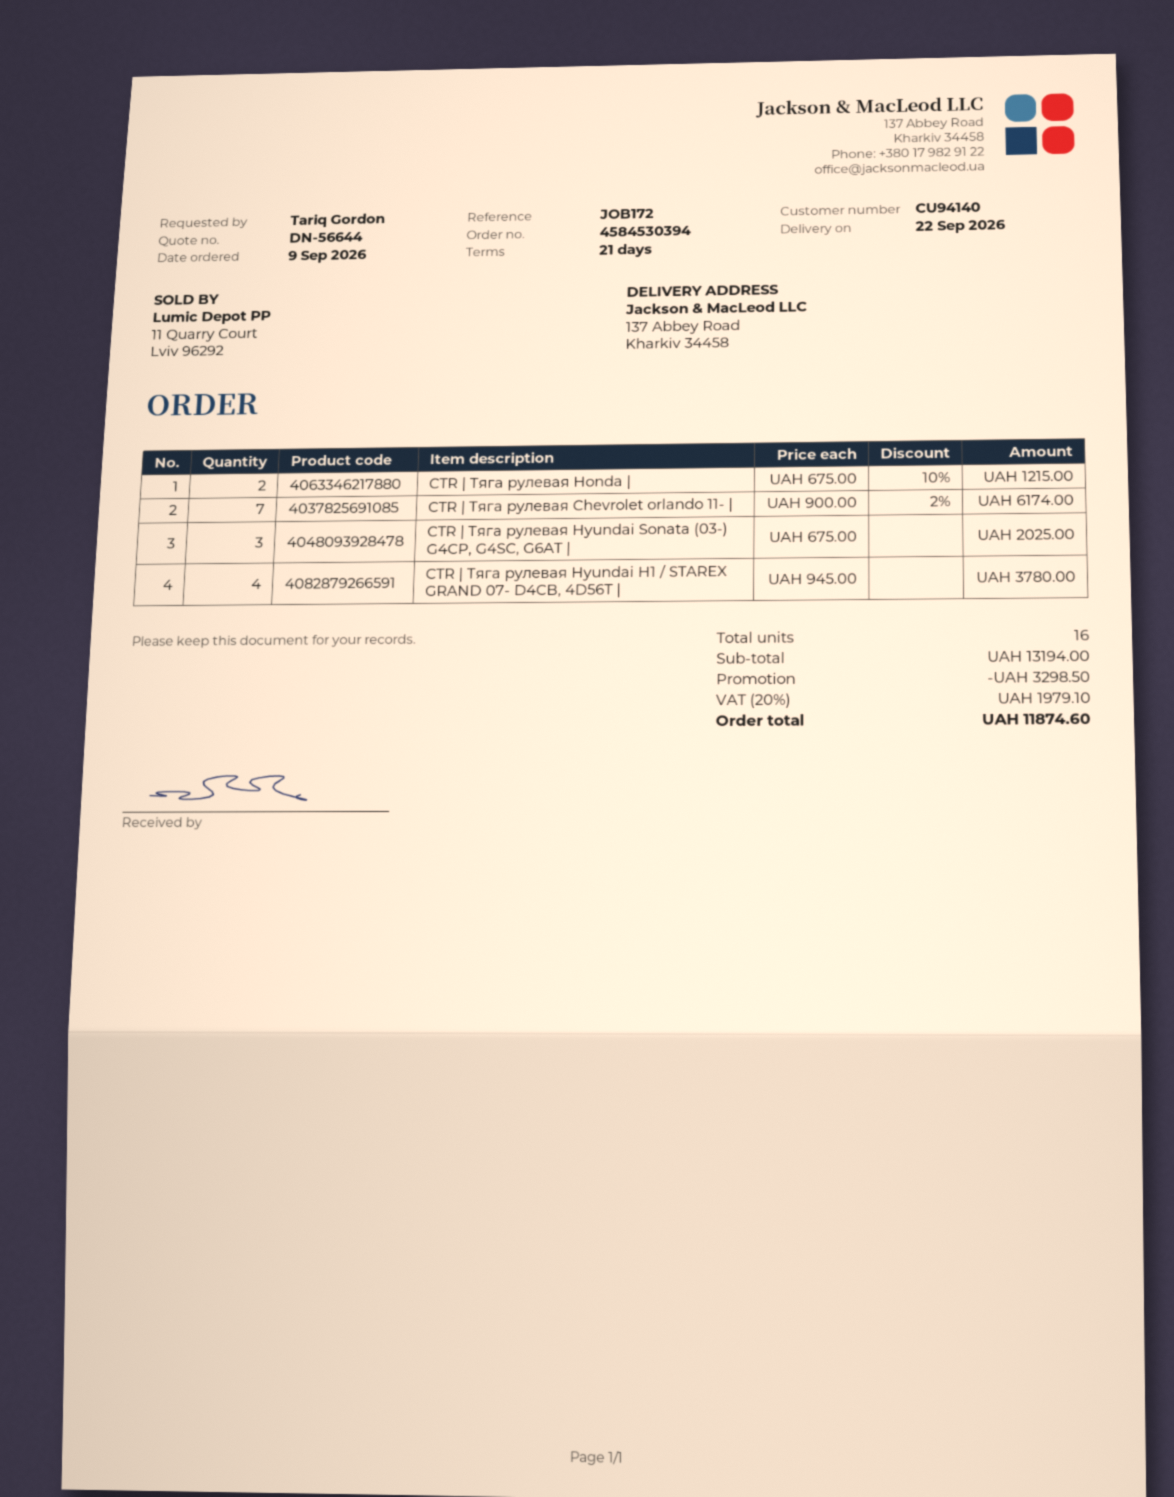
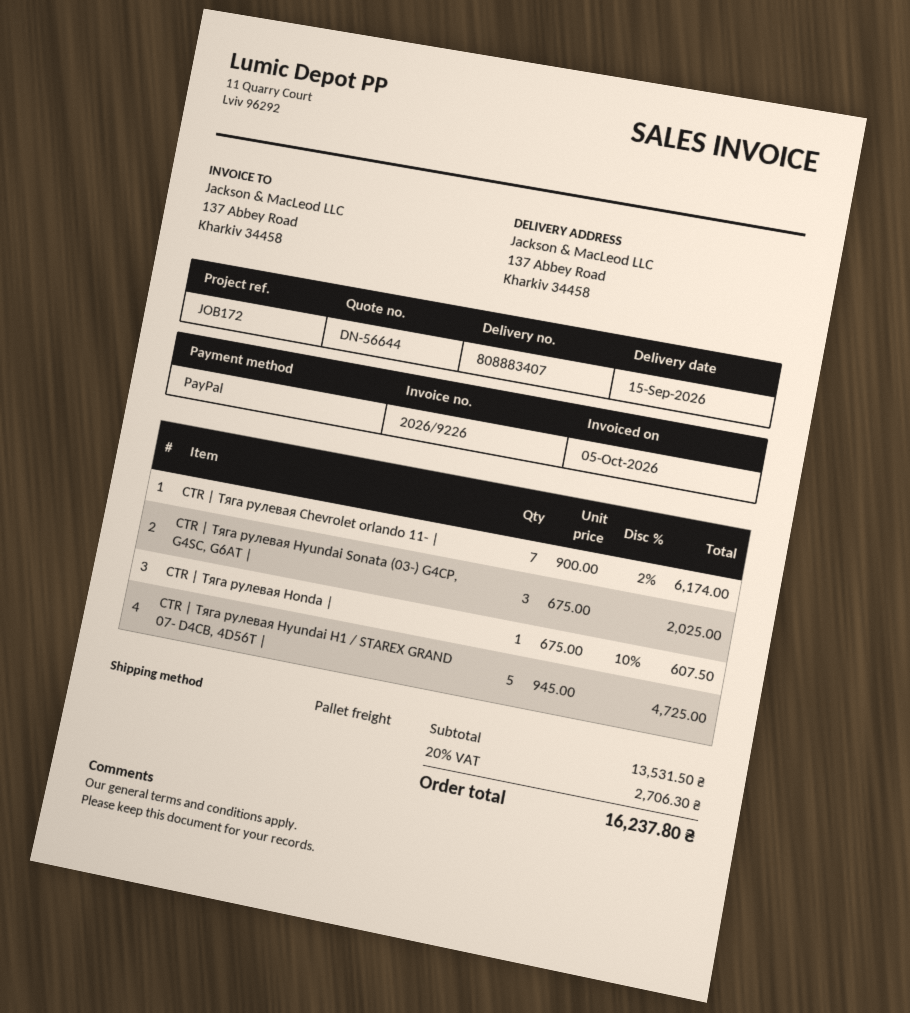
delivery date: 2026-09-22 -> 2026-09-15
CTR | Тяга рулевая Honda |: 2 x 675.00 - 10% = 1215.00 -> 1 x 675.00 - 10% = 607.50
CTR | Тяга рулевая Hyundai H1 / STAREX GRAND 07- D4CB, 4D56T |: 4 x 945.00 = 3780.00 -> 5 x 945.00 = 4725.00
subtotal: 13194.00 -> 13531.50
discount: 3298.50 -> none
tax: 20% = 1979.10 -> 20% = 2706.30
total: 11874.60 -> 16237.80

